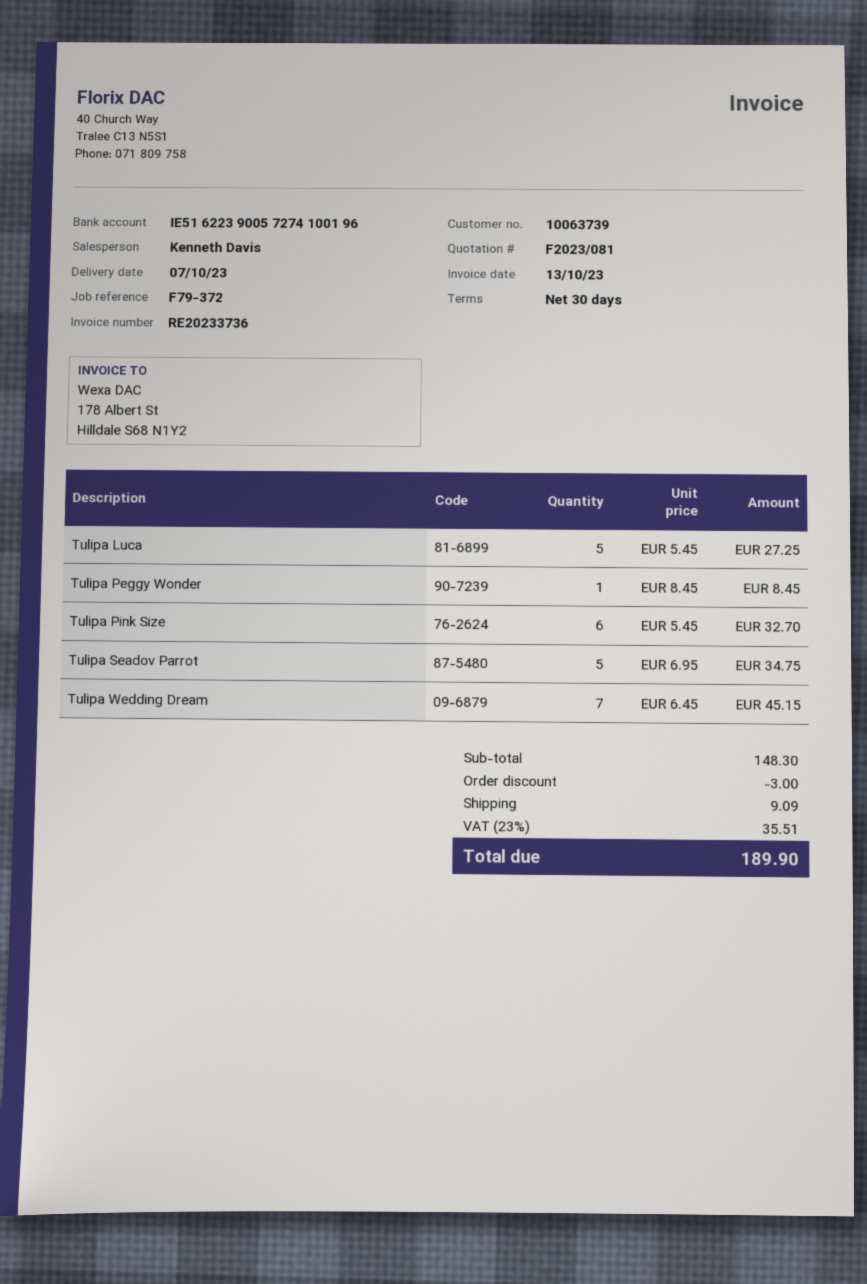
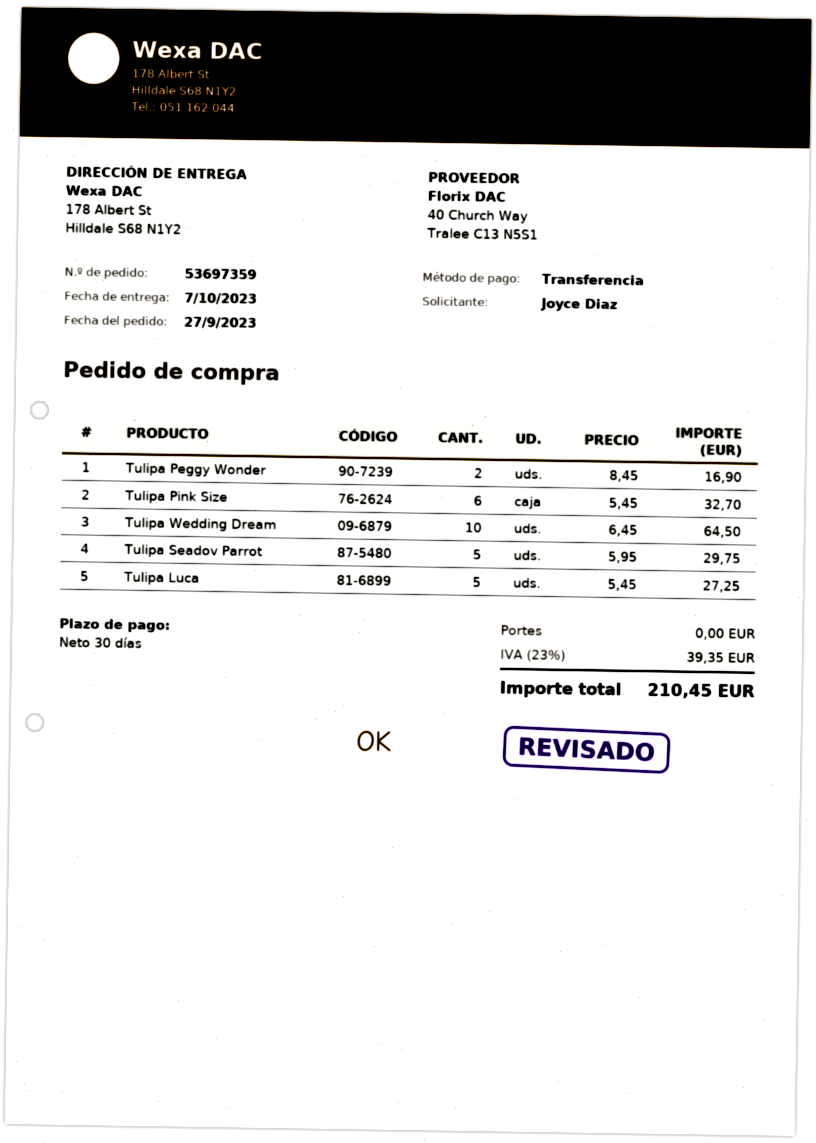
Tulipa Peggy Wonder: 1 x 8.45 = 8.45 -> 2 x 8.45 = 16.90
Tulipa Seadov Parrot: 5 x 6.95 = 34.75 -> 5 x 5.95 = 29.75
Tulipa Wedding Dream: 7 x 6.45 = 45.15 -> 10 x 6.45 = 64.50
discount: 3.00 -> none
shipping: 9.09 -> 0.00
tax: 23% = 35.51 -> 23% = 39.35
total: 189.90 -> 210.45

